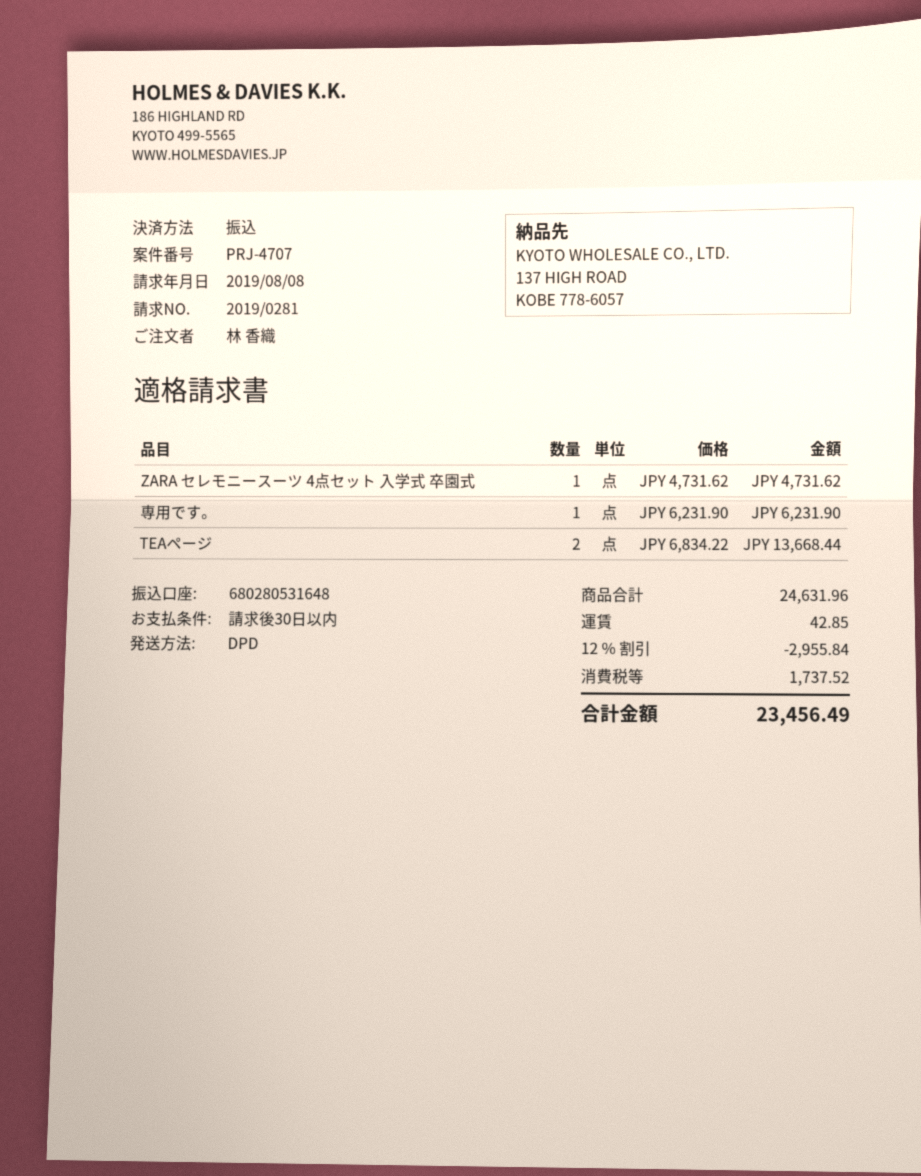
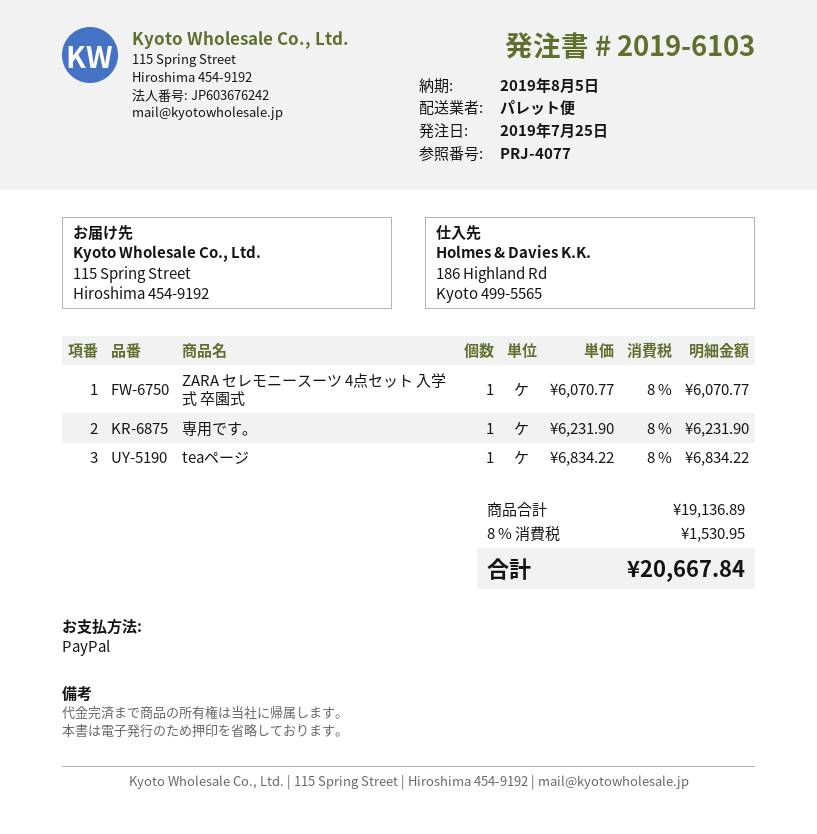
reference: PRJ-4707 -> PRJ-4077
payment method: bank transfer -> PayPal
shipping method: DPD -> pallet freight
ship to: 137 HIGH ROAD, KOBE 778-6057 -> 115 Spring Street, Hiroshima 454-9192
ZARA セレモニースーツ 4点セット 入学式 卒園式: 1 x 4731.62 = 4731.62 -> 1 x 6070.77 = 6070.77
TEAページ: 2 x 6834.22 = 13668.44 -> 1 x 6834.22 = 6834.22
subtotal: 24631.96 -> 19136.89
discount: 12% = 2955.84 -> none
shipping: 42.85 -> none
tax: 1737.52 -> 1530.95
total: 23456.49 -> 20667.84

